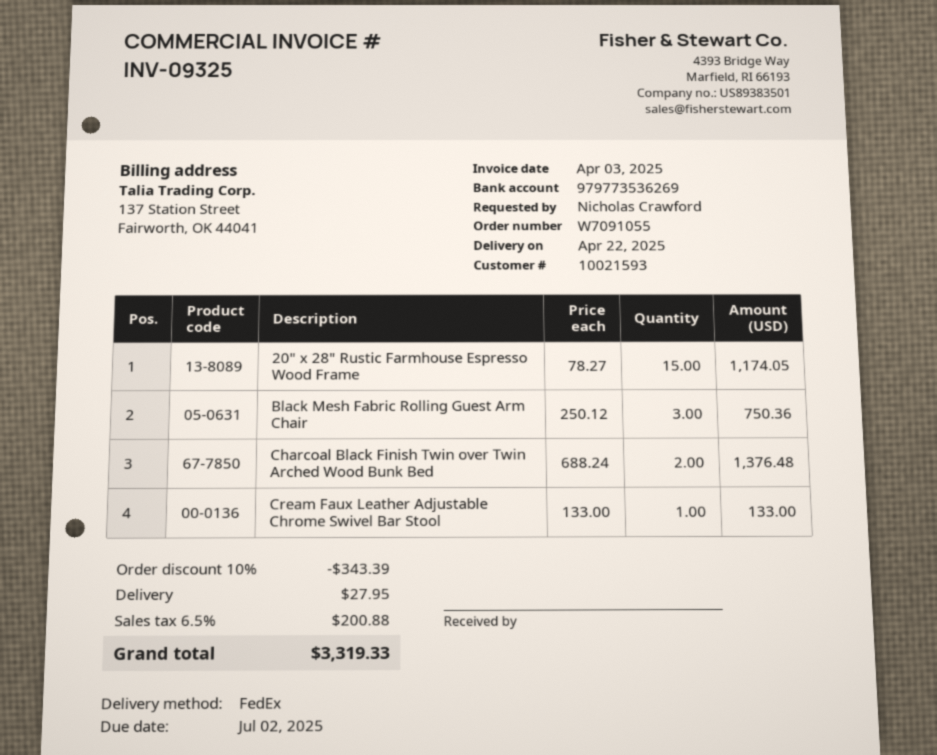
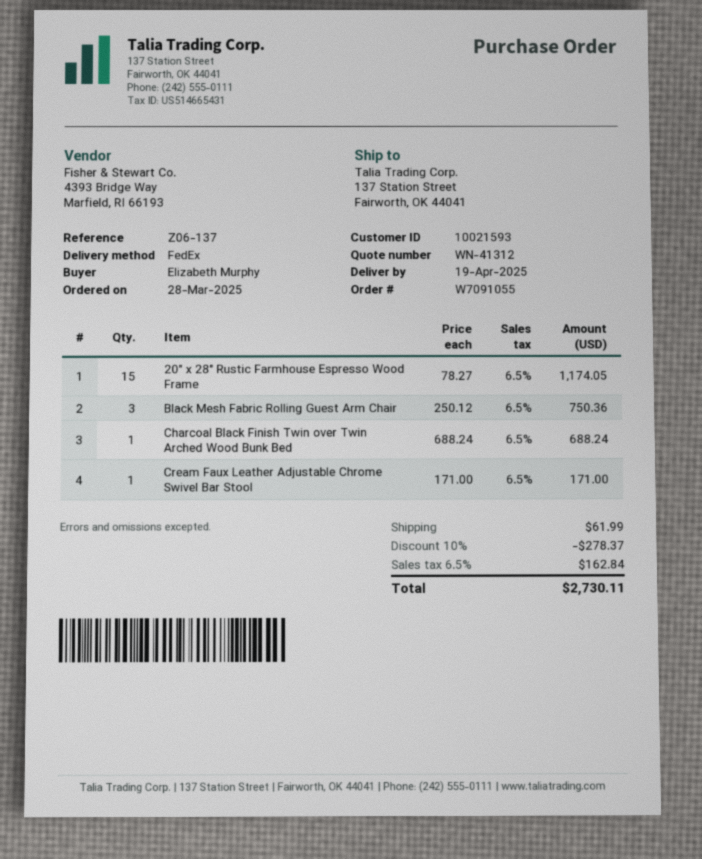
delivery date: 2025-04-22 -> 2025-04-19
ordered by: Nicholas Crawford -> Elizabeth Murphy
Charcoal Black Finish Twin over Twin Arched Wood Bunk Bed: 2 x 688.24 = 1376.48 -> 1 x 688.24 = 688.24
Cream Faux Leather Adjustable Chrome Swivel Bar Stool: 1 x 133.00 = 133.00 -> 1 x 171.00 = 171.00
discount: 10% = 343.39 -> 10% = 278.37
shipping: 27.95 -> 61.99
tax: 6.5% = 200.88 -> 6.5% = 162.84
total: 3319.33 -> 2730.11

